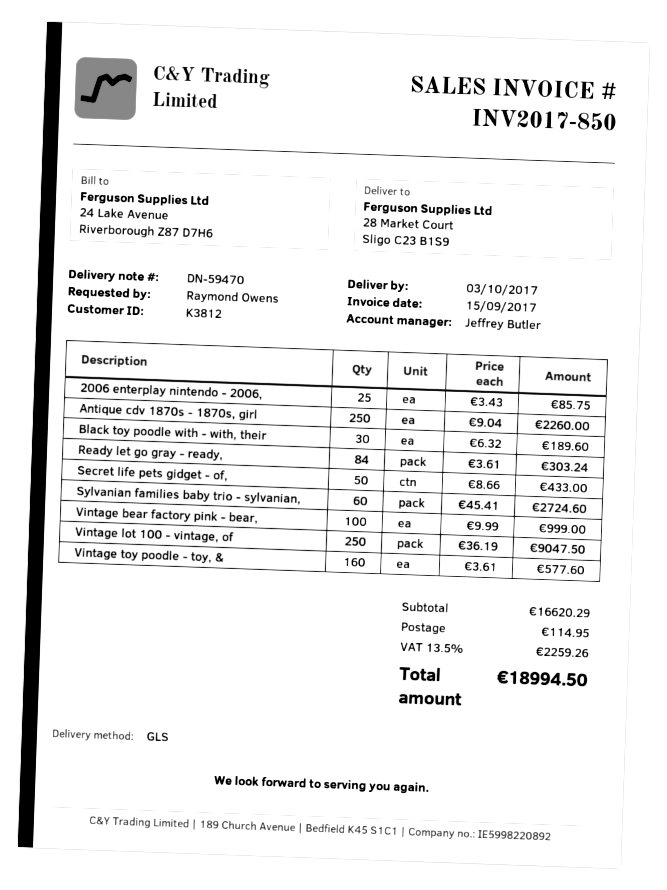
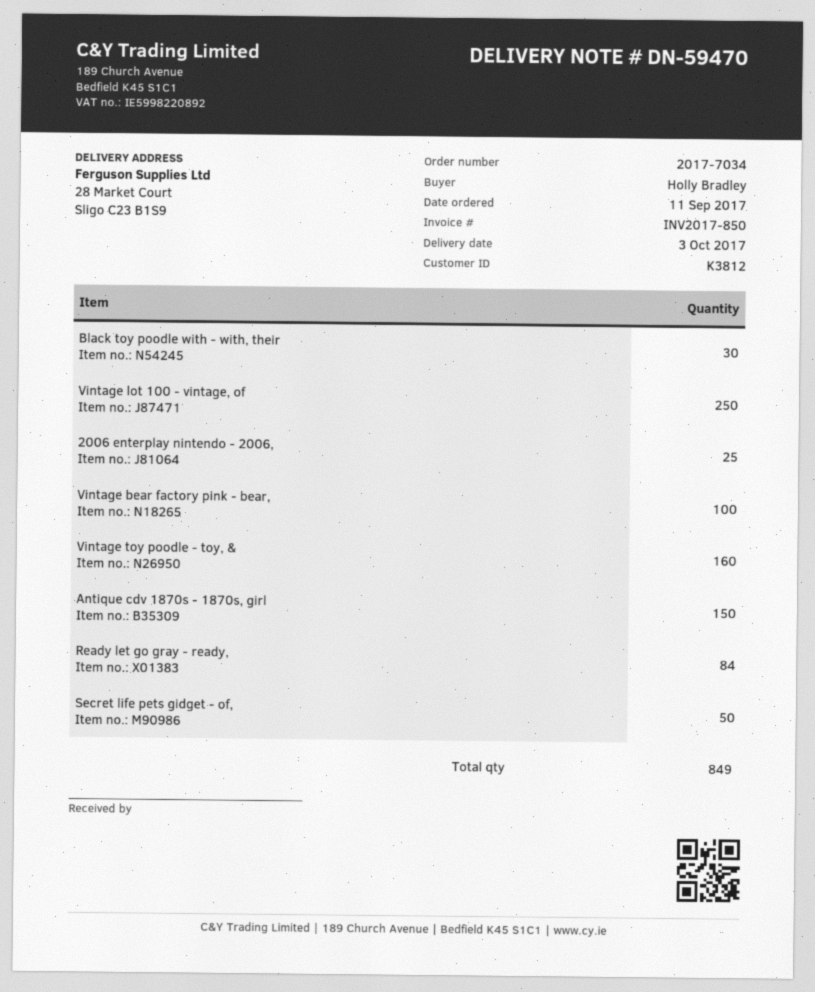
ordered by: Raymond Owens -> Holly Bradley
Antique cdv 1870s - 1870s, girl: 250 -> 150
Sylvanian families baby trio - sylvanian,: 60 -> none

